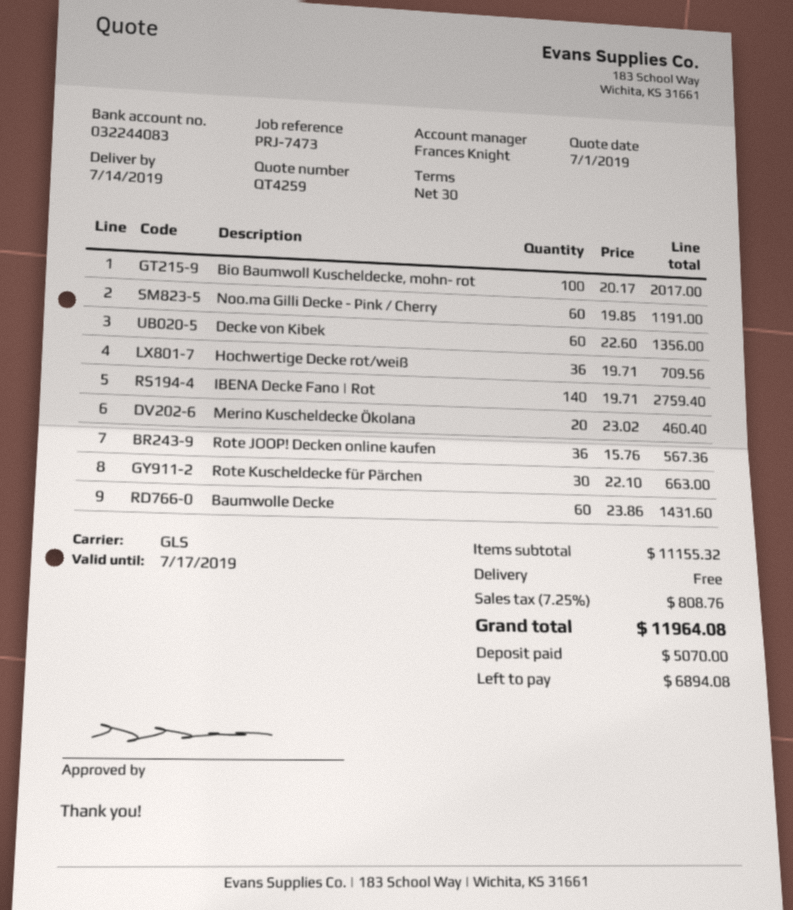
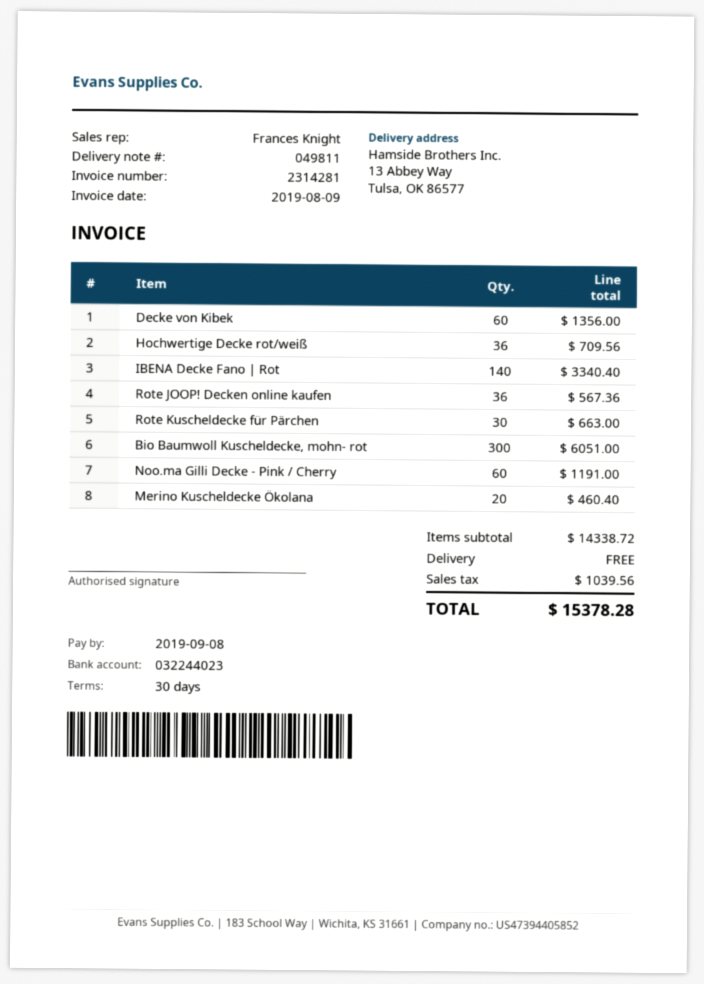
bank account: 032244083 -> 032244023
Bio Baumwoll Kuscheldecke, mohn- rot: 100 for 2017.00 -> 300 for 6051.00
IBENA Decke Fano | Rot: 140 for 2759.40 -> 140 for 3340.40
Baumwolle Decke: 60 for 1431.60 -> none
subtotal: 11155.32 -> 14338.72
tax: 808.76 -> 1039.56
total: 11964.08 -> 15378.28

